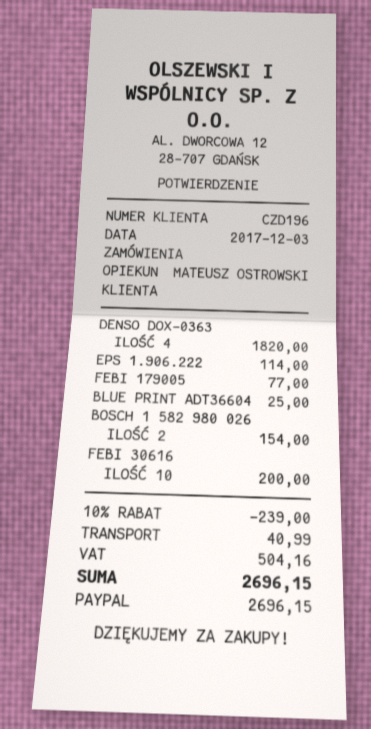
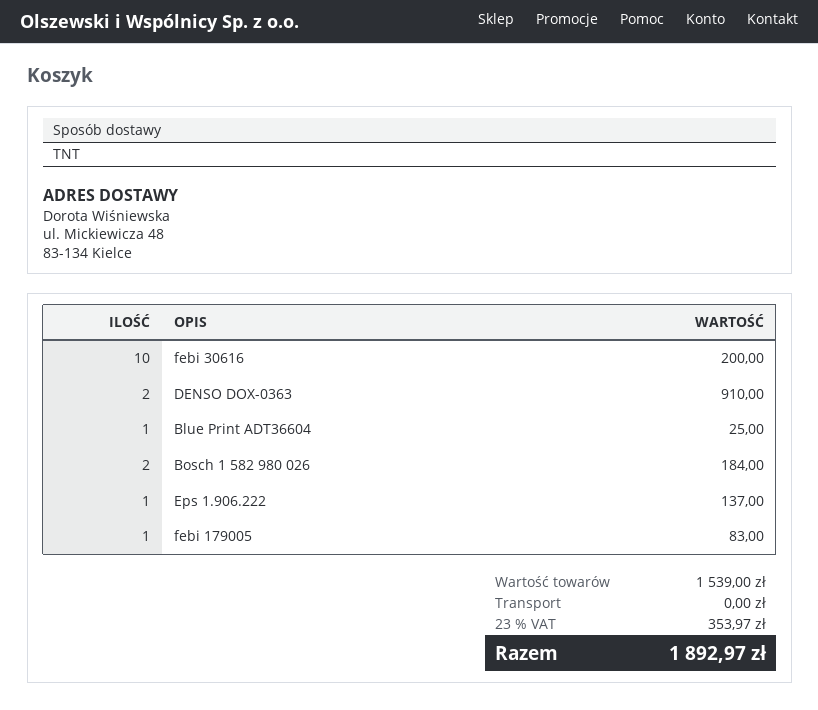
DENSO DOX-0363: 4 for 1820.00 -> 2 for 910.00
EPS 1.906.222: 1 for 114.00 -> 1 for 137.00
FEBI 179005: 1 for 77.00 -> 1 for 83.00
BOSCH 1 582 980 026: 2 for 154.00 -> 2 for 184.00
discount: 10% = 239.00 -> none
shipping: 40.99 -> 0.00
tax: 504.16 -> 353.97
total: 2696.15 -> 1892.97

